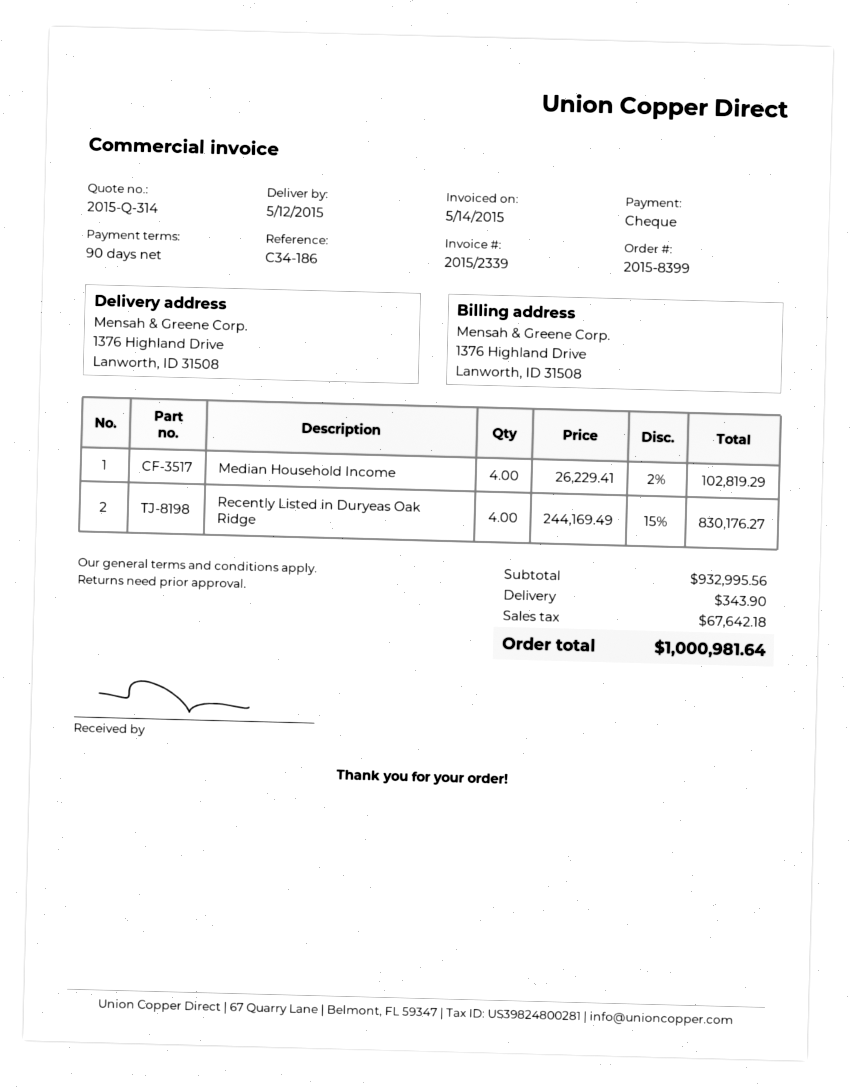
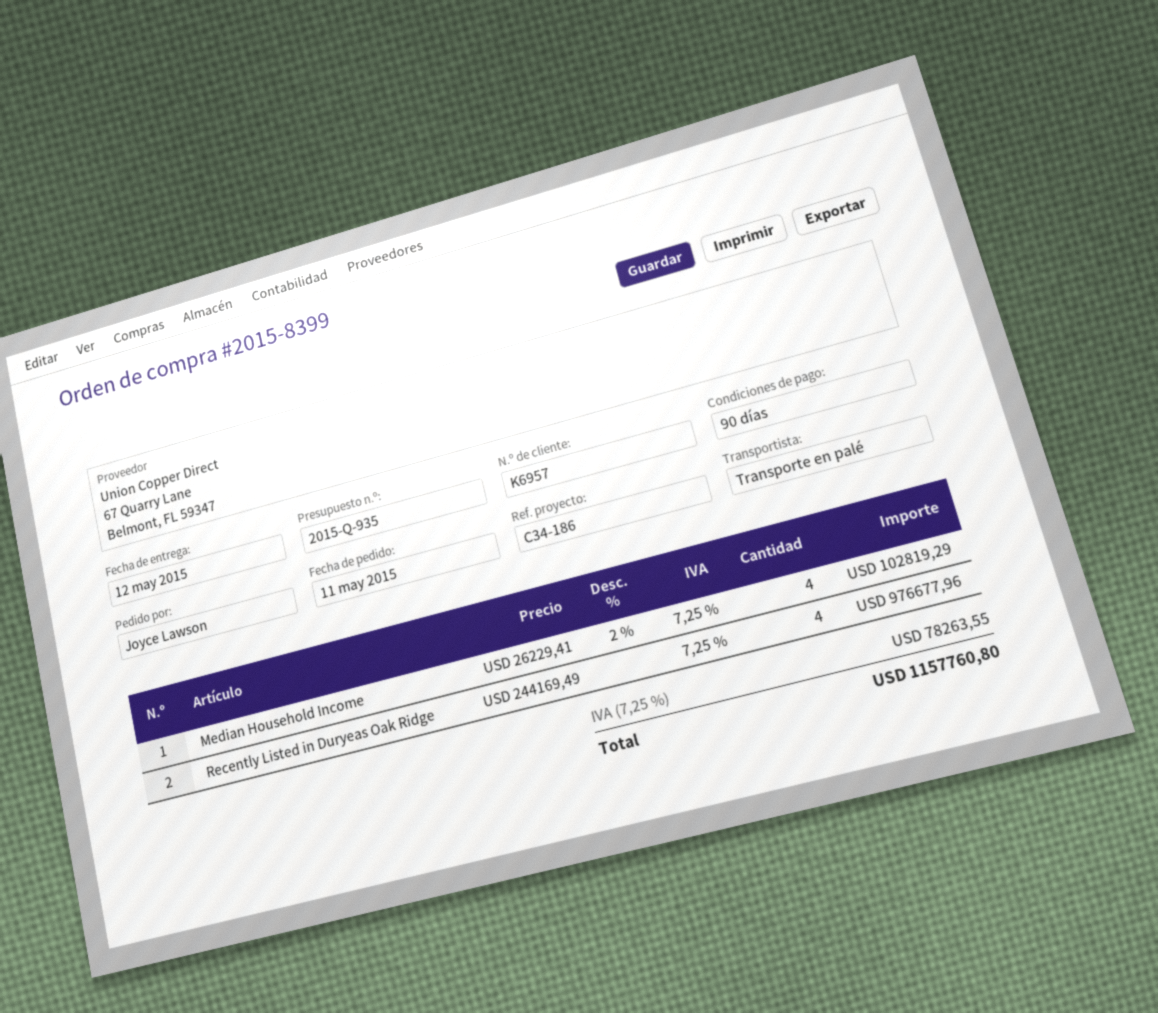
quote number: 2015-Q-314 -> 2015-Q-935
Recently Listed in Duryeas Oak Ridge: 4 x 244169.49 - 15% = 830176.27 -> 4 x 244169.49 = 976677.96
shipping: 343.90 -> none
tax: 67642.18 -> 78263.55
total: 1000981.64 -> 1157760.80

